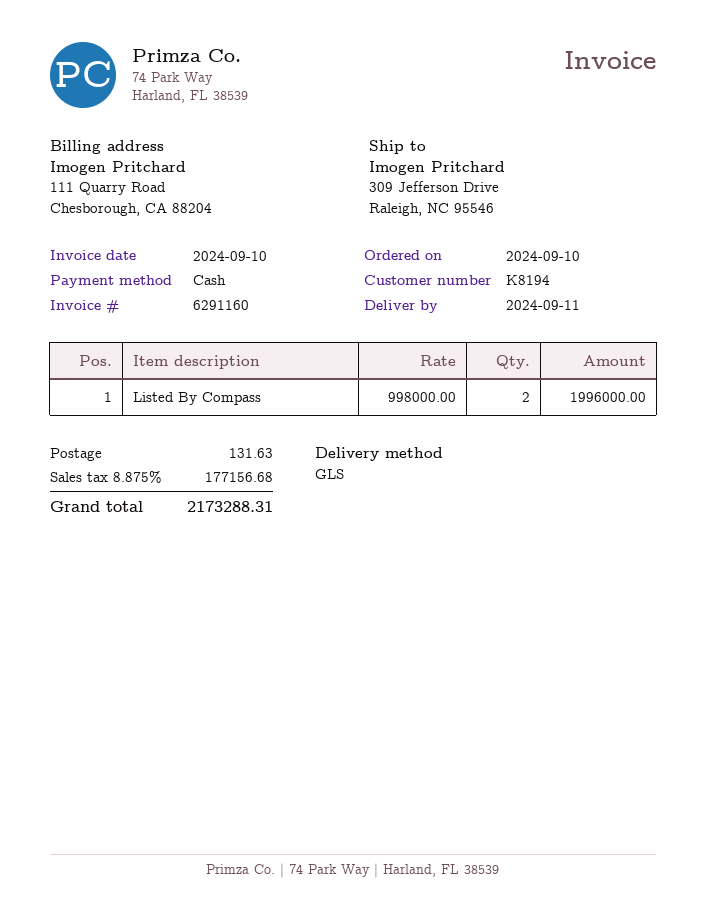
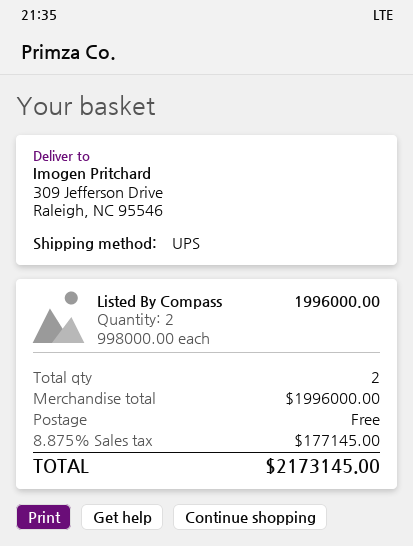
shipping method: GLS -> UPS
shipping: 131.63 -> 0.00
tax: 8.875% = 177156.68 -> 8.875% = 177145.00
total: 2173288.31 -> 2173145.00

